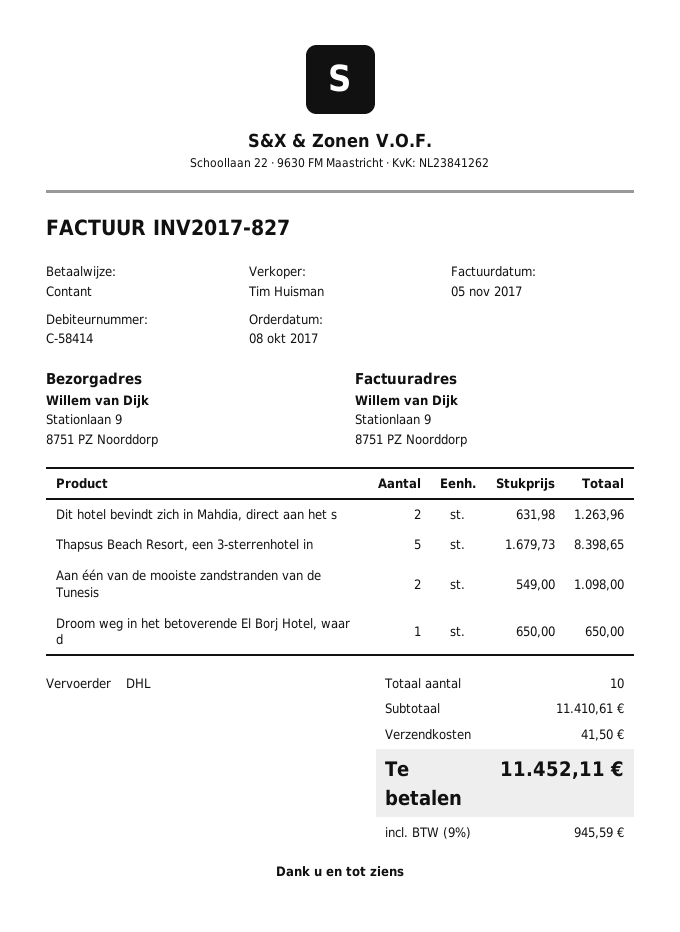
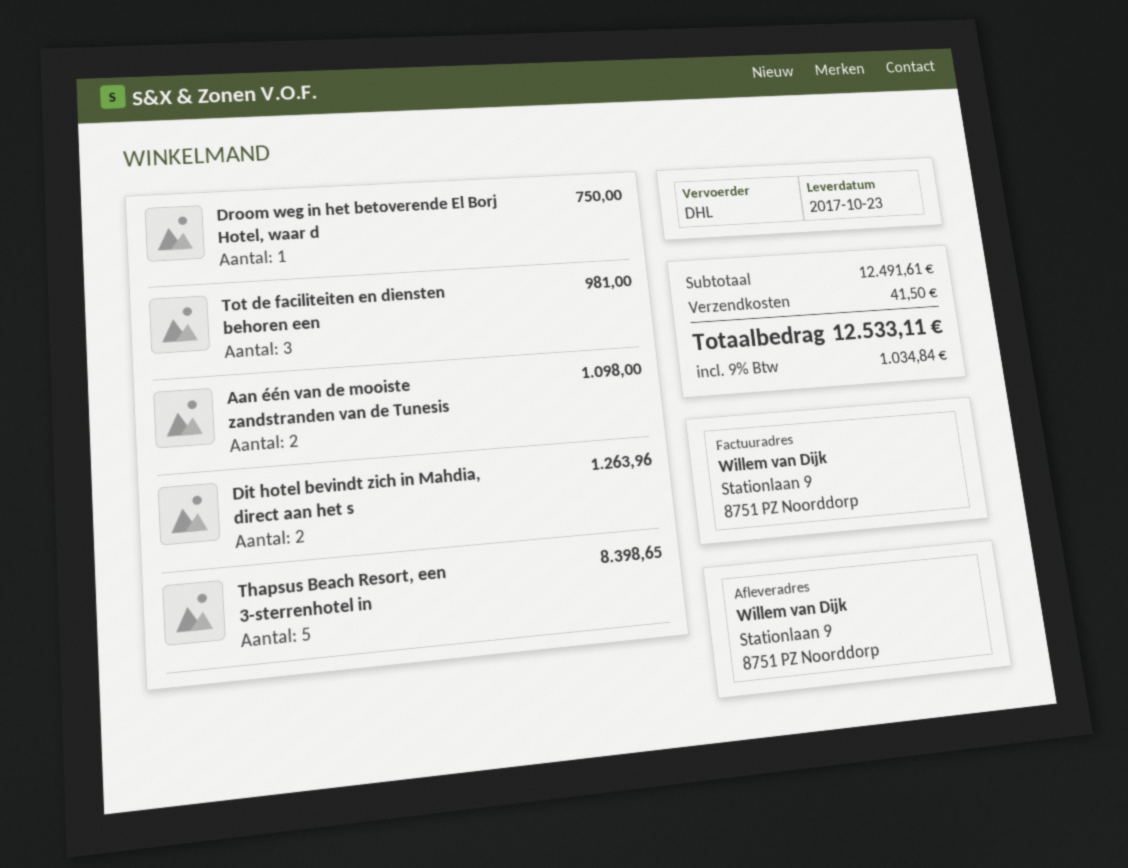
Droom weg in het betoverende El Borj Hotel, waar d: 1 for 650.00 -> 1 for 750.00
Tot de faciliteiten en diensten behoren een: none -> 3 for 981.00
subtotal: 11410.61 -> 12491.61
tax: 9% = 945.59 -> 9% = 1034.84
total: 11452.11 -> 12533.11

